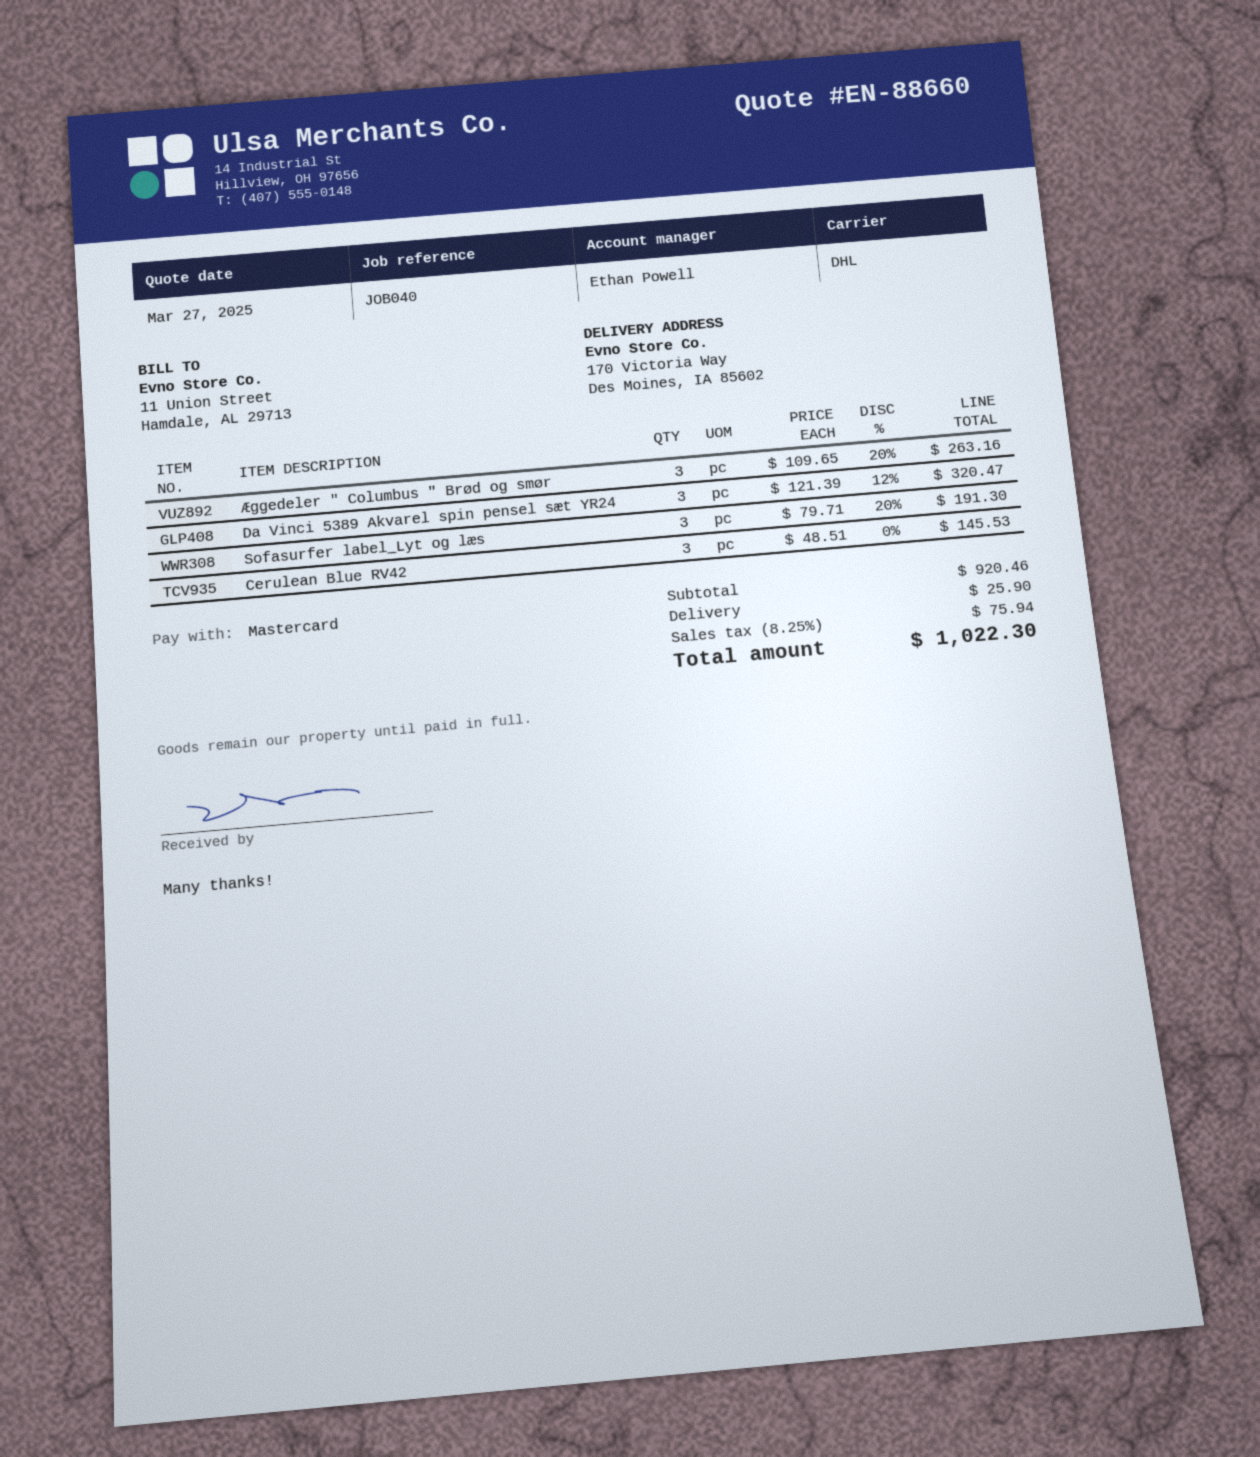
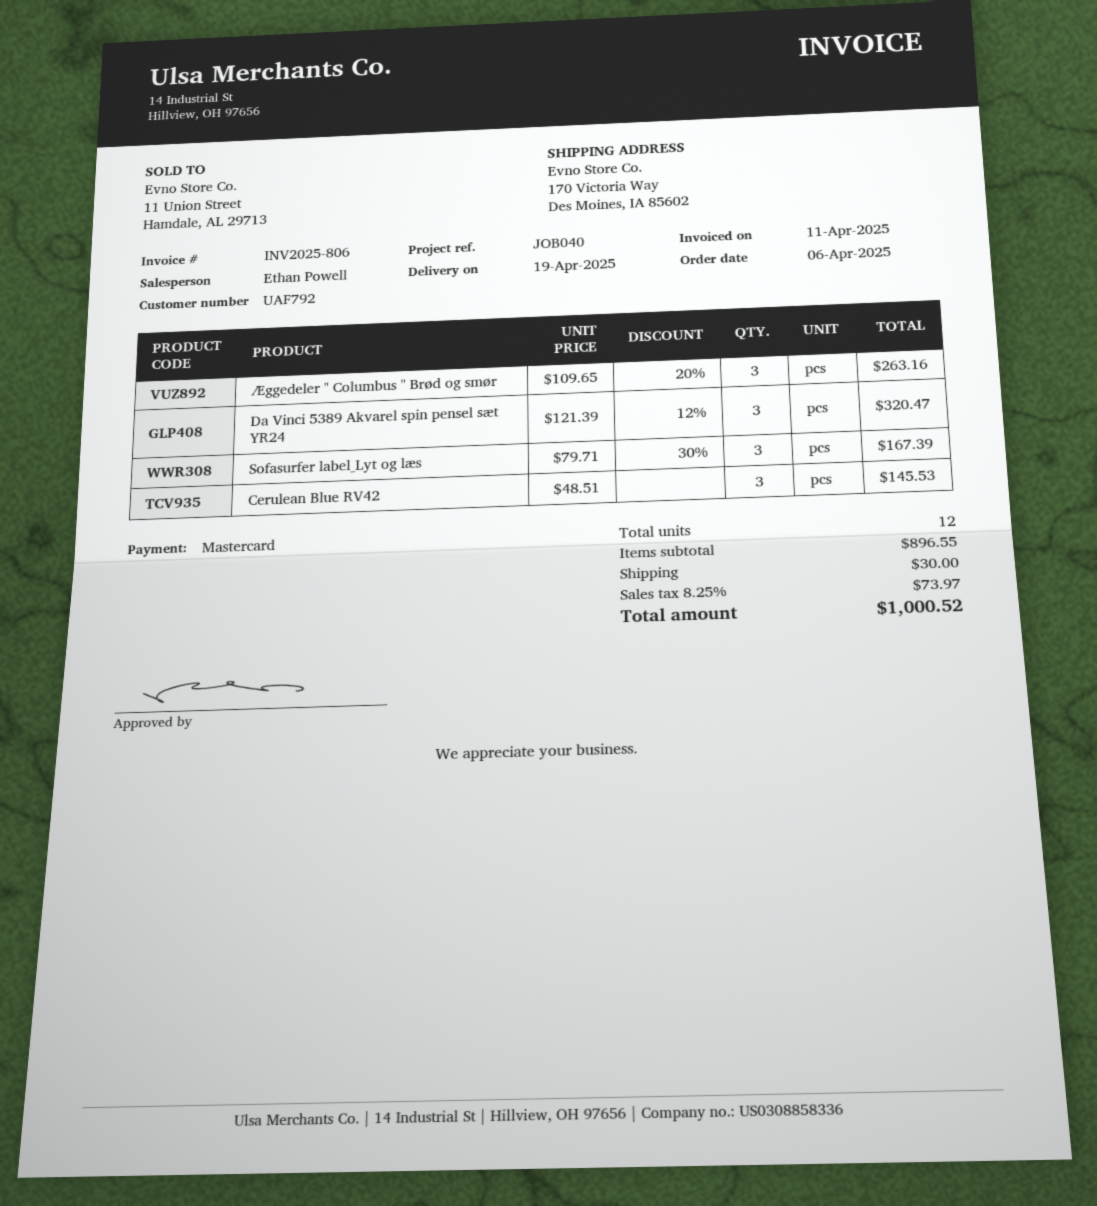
Sofasurfer label_Lyt og læs: 3 x 79.71 - 20% = 191.30 -> 3 x 79.71 - 30% = 167.39
subtotal: 920.46 -> 896.55
shipping: 25.90 -> 30.00
tax: 8.25% = 75.94 -> 8.25% = 73.97
total: 1022.30 -> 1000.52

